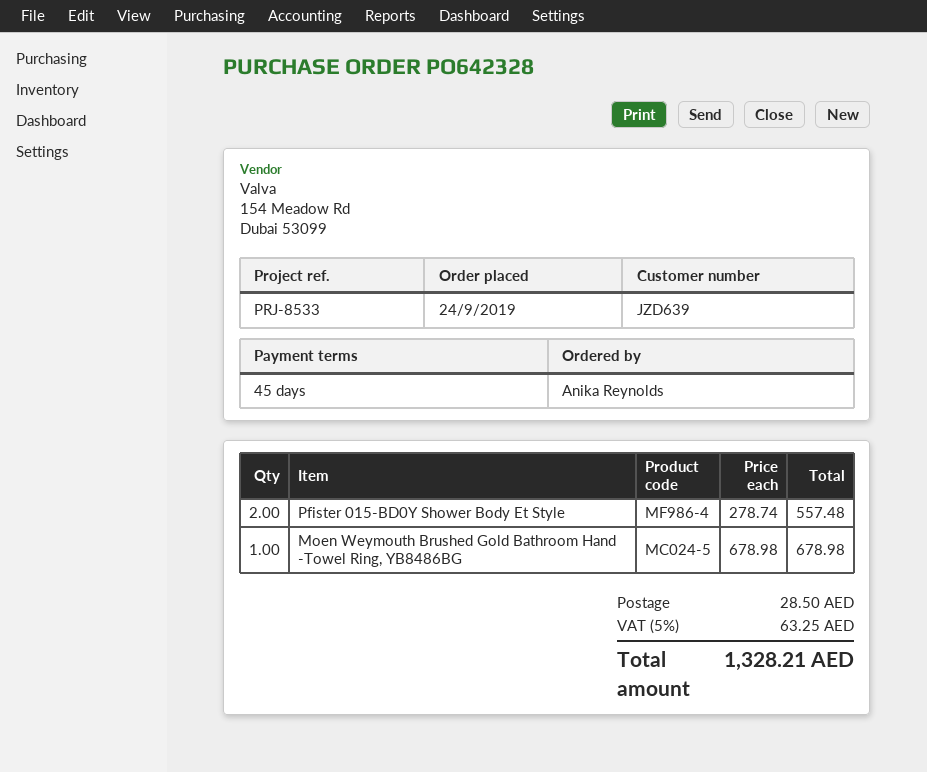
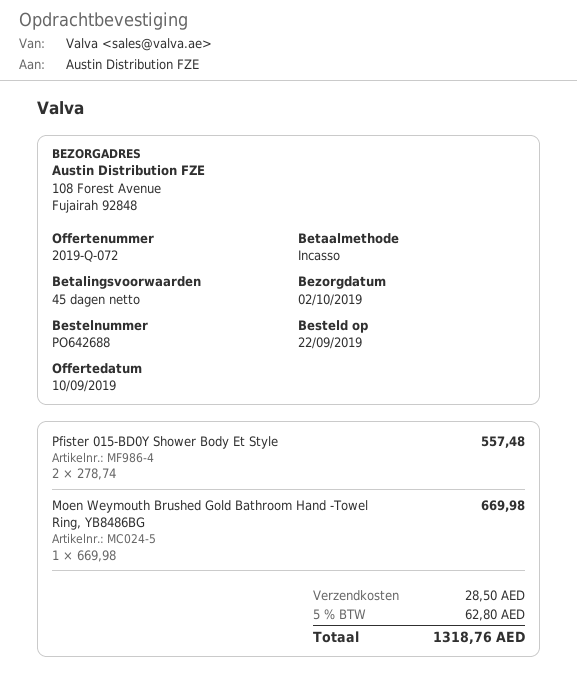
order number: PO642328 -> PO642688
order date: 2019-09-24 -> 2019-09-22
Moen Weymouth Brushed Gold Bathroom Hand -Towel Ring, YB8486BG: 1 x 678.98 = 678.98 -> 1 x 669.98 = 669.98
tax: 5% = 63.25 -> 5% = 62.80
total: 1328.21 -> 1318.76

